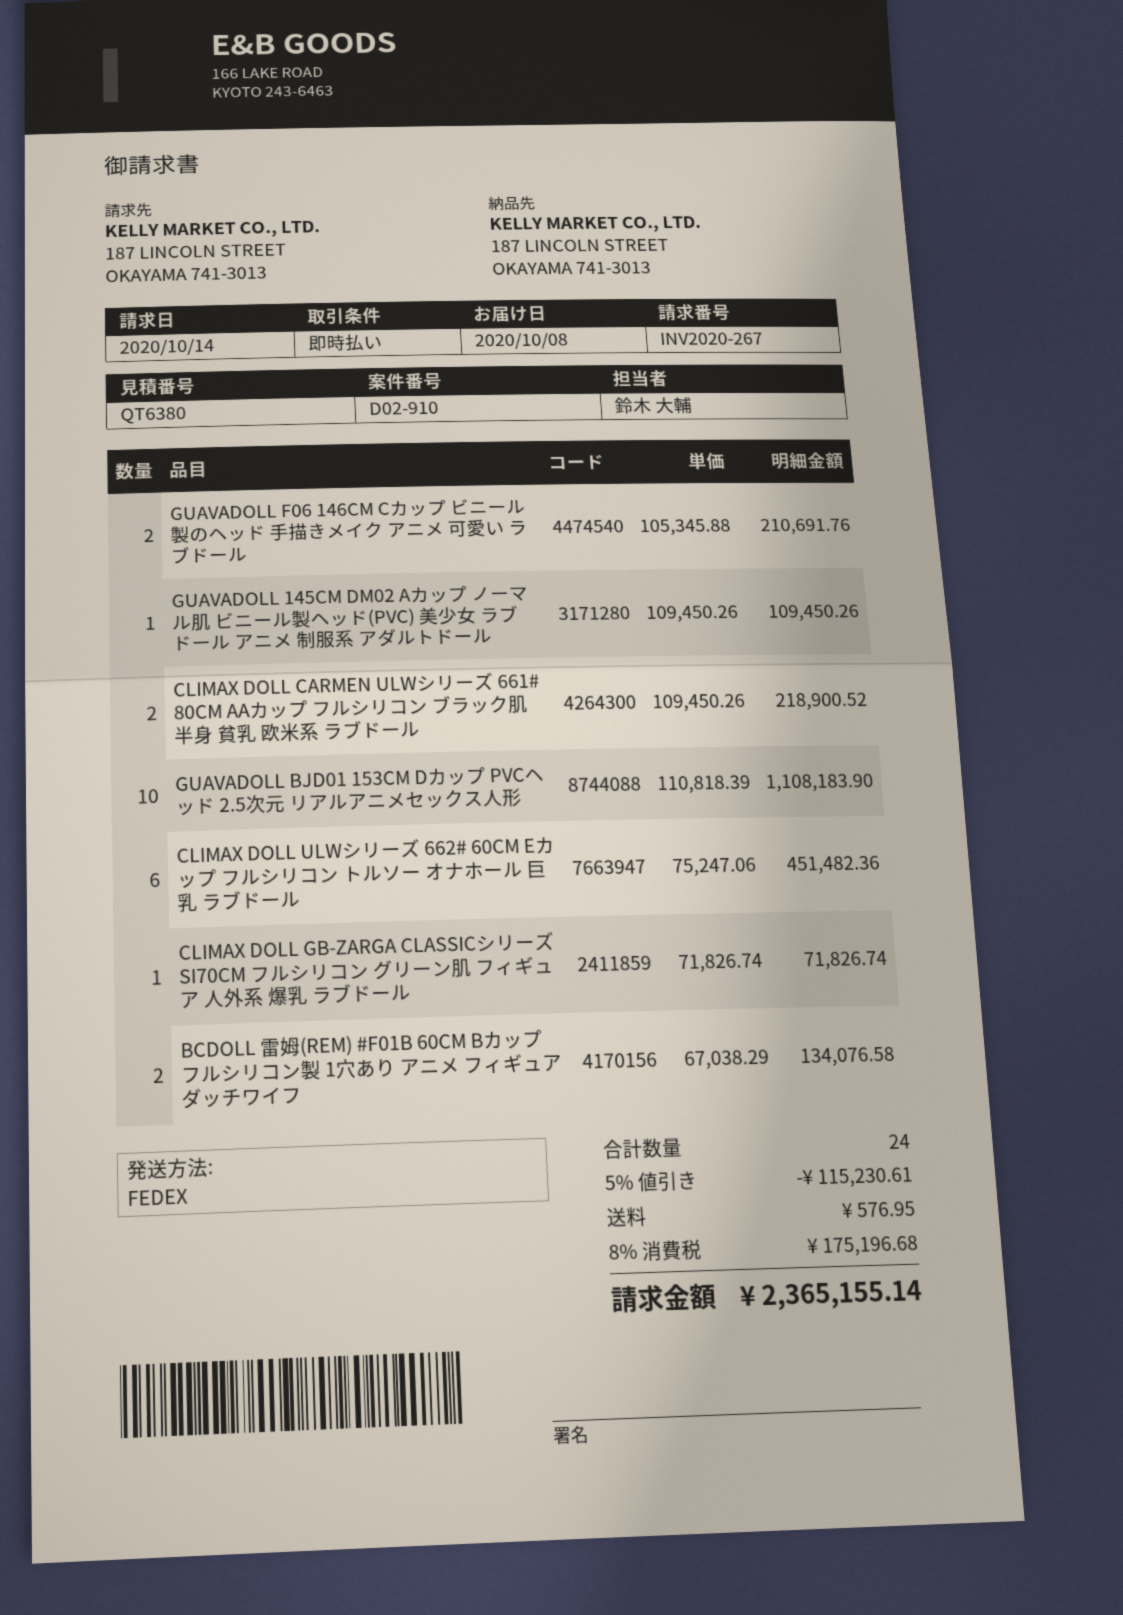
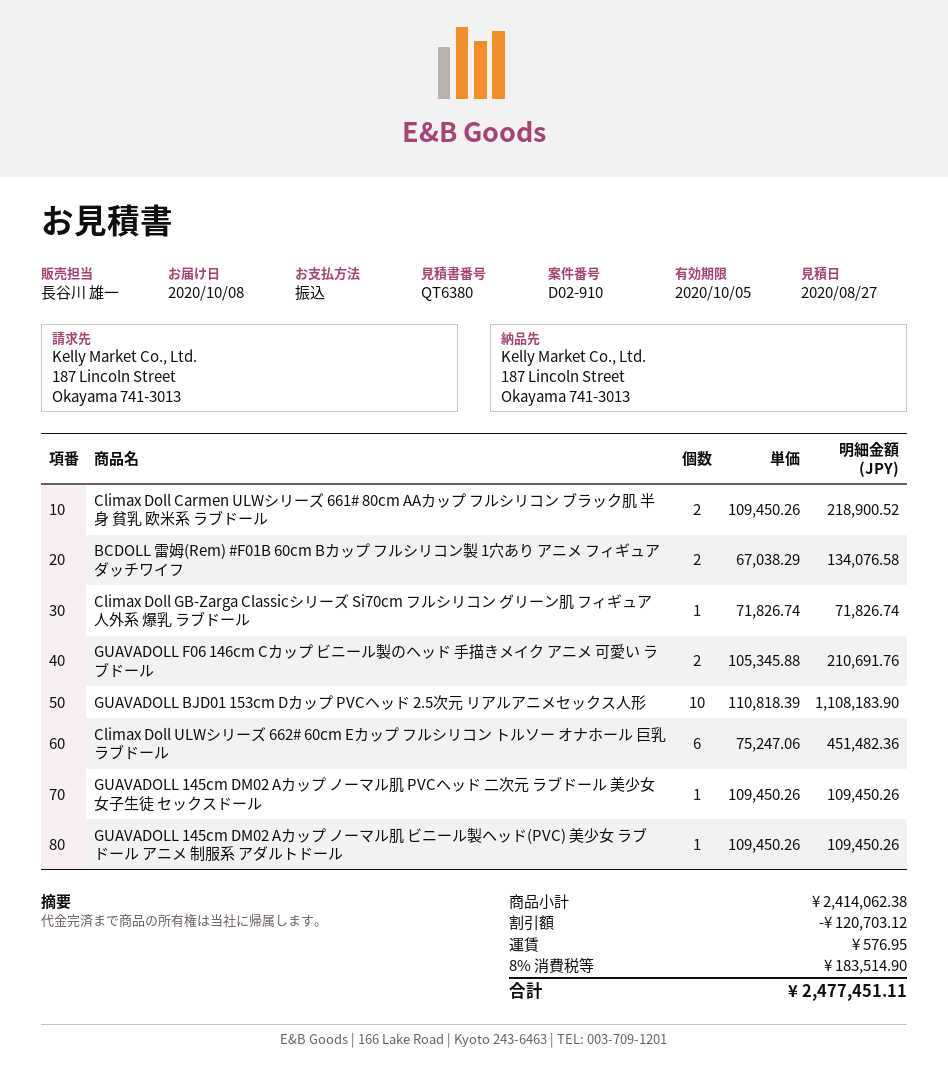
sales rep: 鈴木 大輔 -> 長谷川 雄一
GUAVADOLL 145cm DM02 Aカップ ノーマル肌 PVCヘッド 二次元 ラブドール 美少女 女子生徒 セックスドール: none -> 1 x 109450.26 = 109450.26
discount: 115230.61 -> 120703.12
tax: 8% = 175196.68 -> 8% = 183514.90
total: 2365155.14 -> 2477451.11

